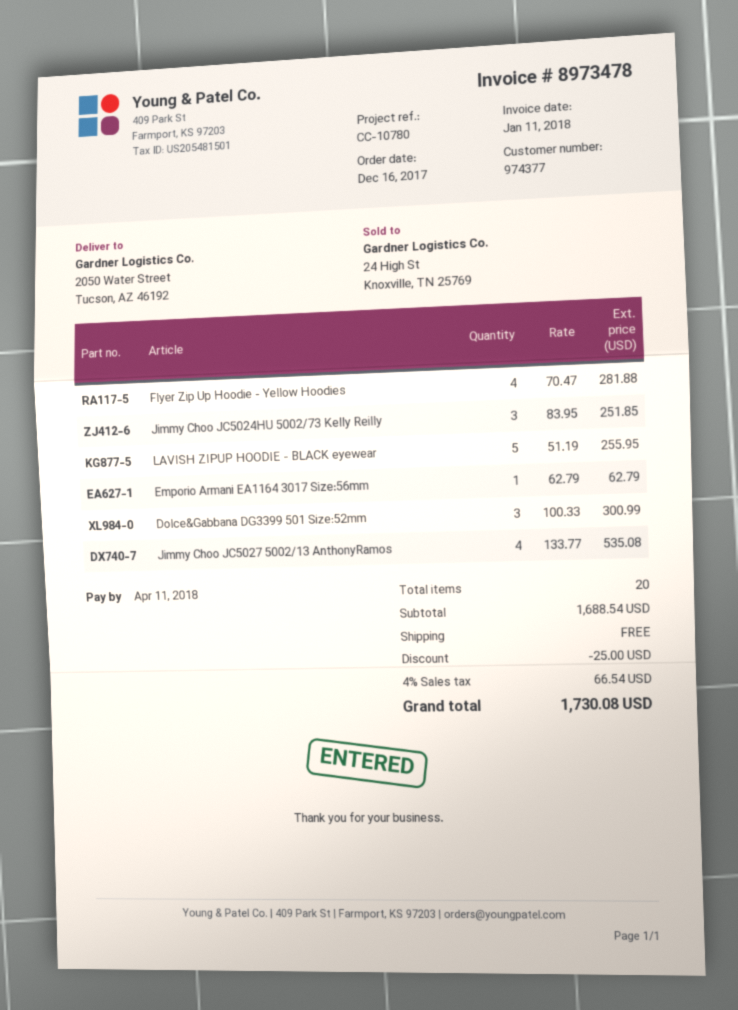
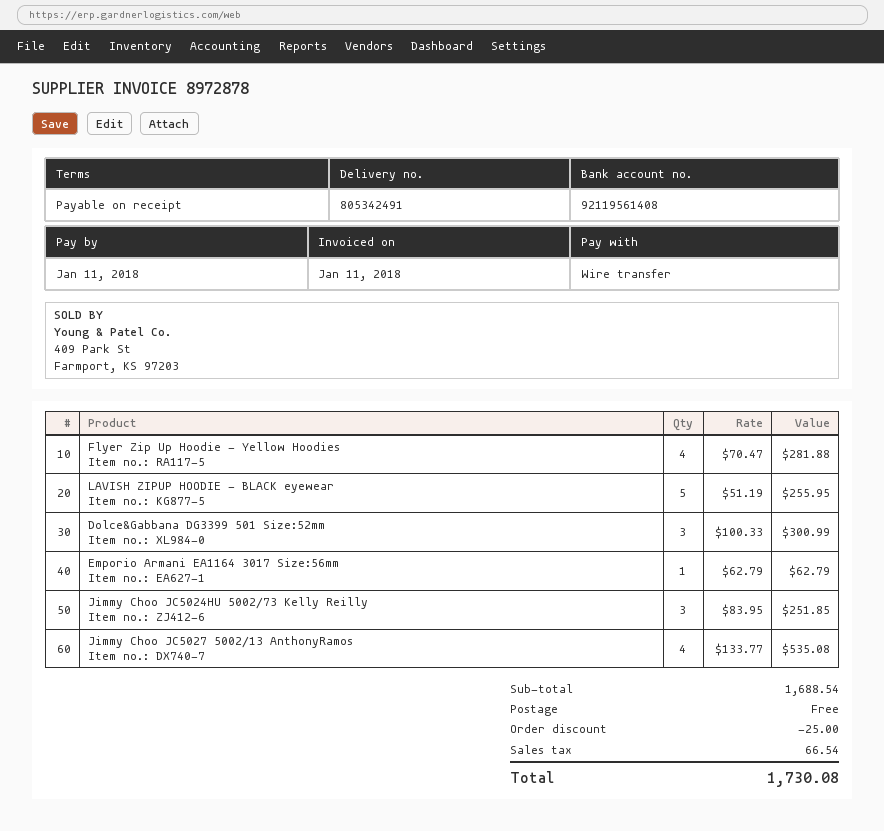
invoice number: 8973478 -> 8972878
due date: 2018-04-11 -> 2018-01-11

